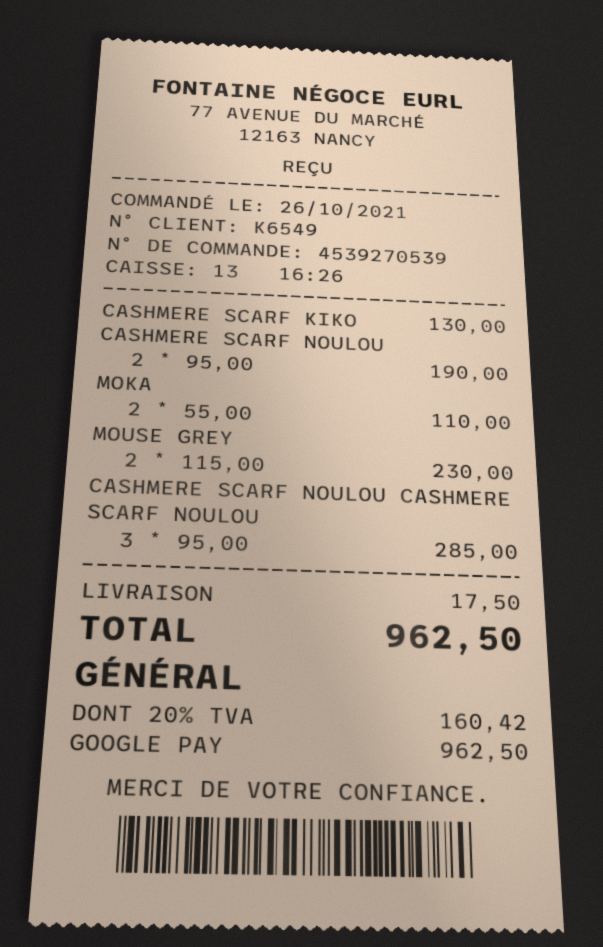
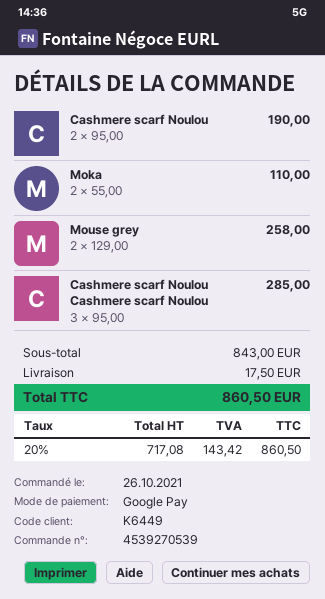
customer number: K6549 -> K6449
CASHMERE SCARF KIKO: 1 x 130.00 = 130.00 -> none
MOUSE GREY: 2 x 115.00 = 230.00 -> 2 x 129.00 = 258.00
tax: 20% = 160.42 -> 20% = 143.42
total: 962.50 -> 860.50

